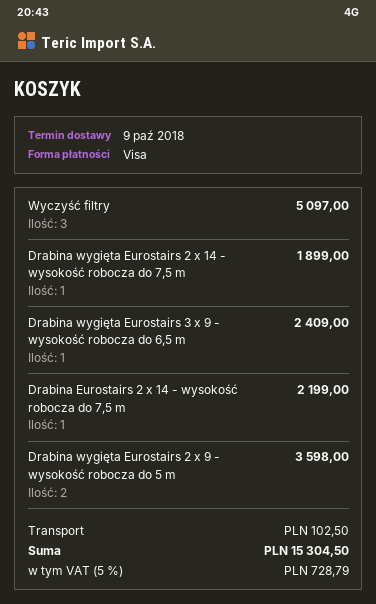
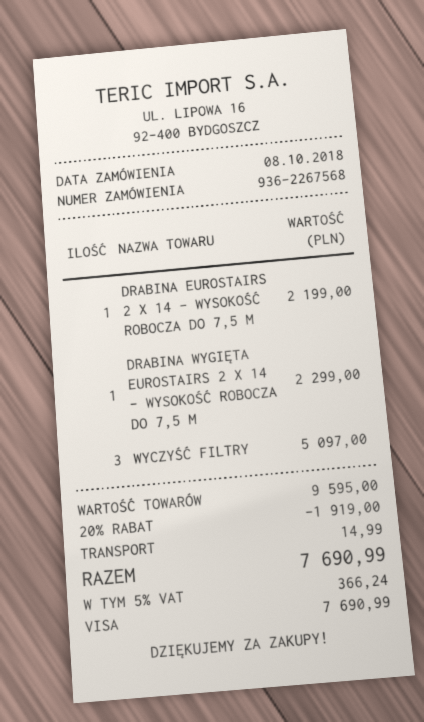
Drabina wygięta Eurostairs 2 x 14 - wysokość robocza do 7,5 m: 1 for 1899.00 -> 1 for 2299.00
Drabina wygięta Eurostairs 3 x 9 - wysokość robocza do 6,5 m: 1 for 2409.00 -> none
Drabina wygięta Eurostairs 2 x 9 - wysokość robocza do 5 m: 2 for 3598.00 -> none
discount: none -> 20% = 1919.00
shipping: 102.50 -> 14.99
tax: 5% = 728.79 -> 5% = 366.24
total: 15304.50 -> 7690.99

